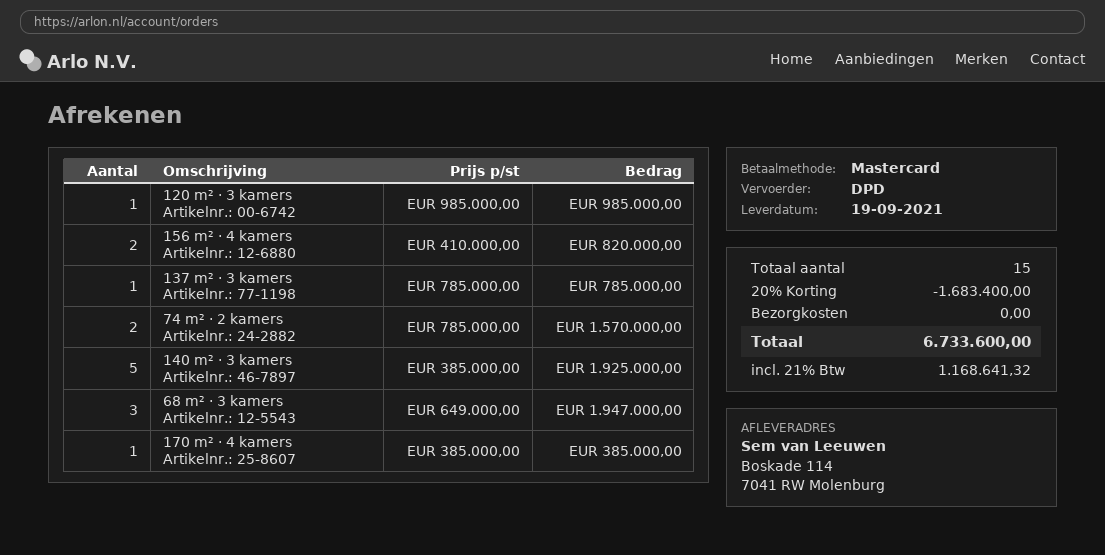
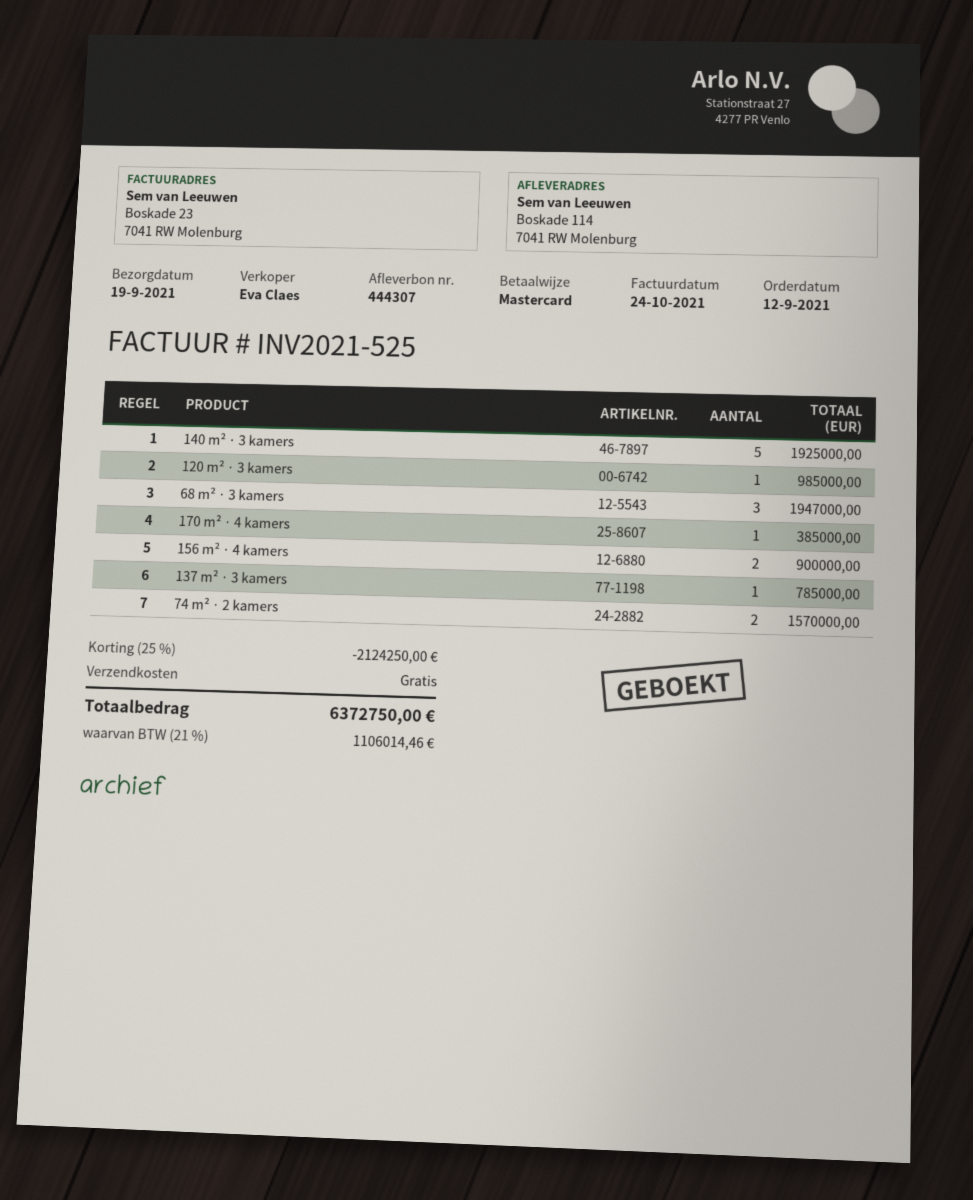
156 m² · 4 kamers: 2 for 820000.00 -> 2 for 900000.00
discount: 20% = 1683400.00 -> 25% = 2124250.00
tax: 21% = 1168641.32 -> 21% = 1106014.46
total: 6733600.00 -> 6372750.00

